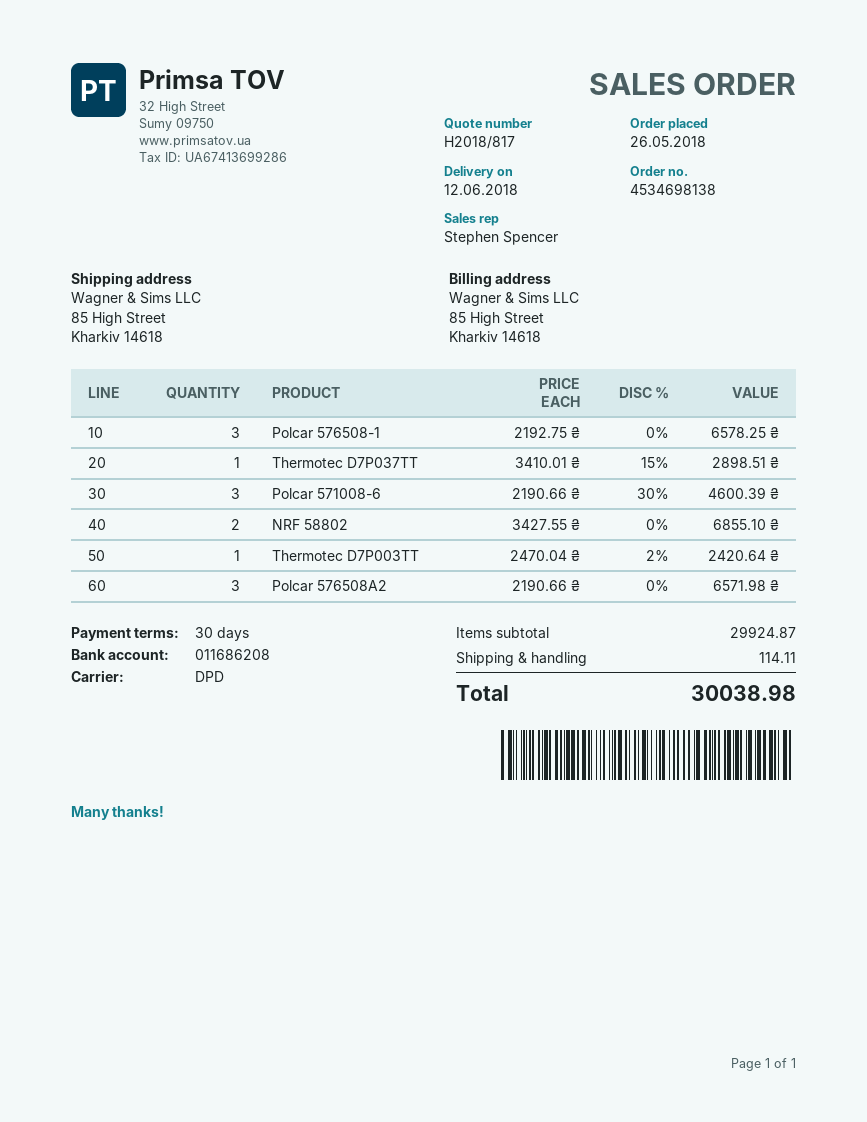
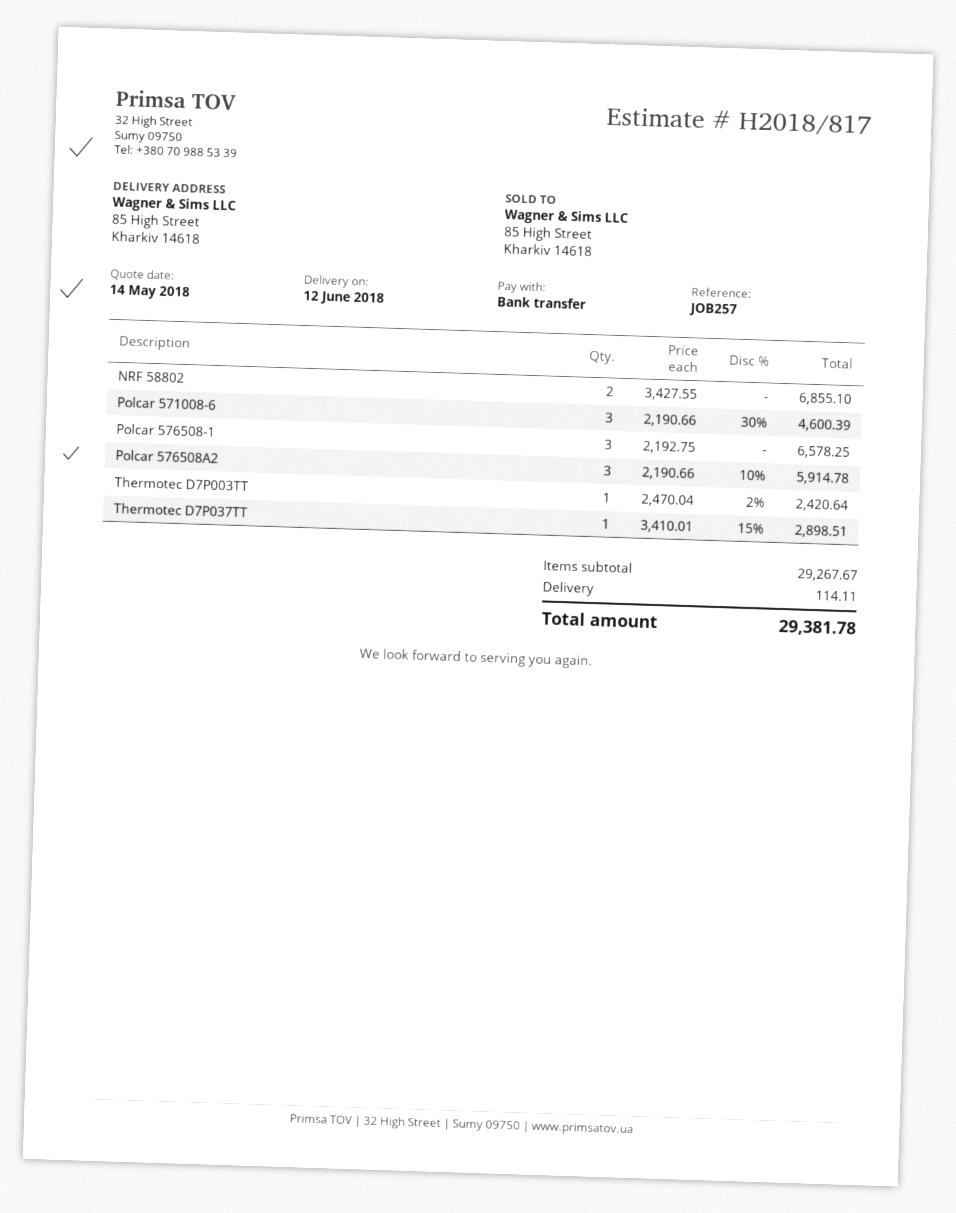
Polcar 576508A2: 3 x 2190.66 = 6571.98 -> 3 x 2190.66 - 10% = 5914.78
subtotal: 29924.87 -> 29267.67
total: 30038.98 -> 29381.78

